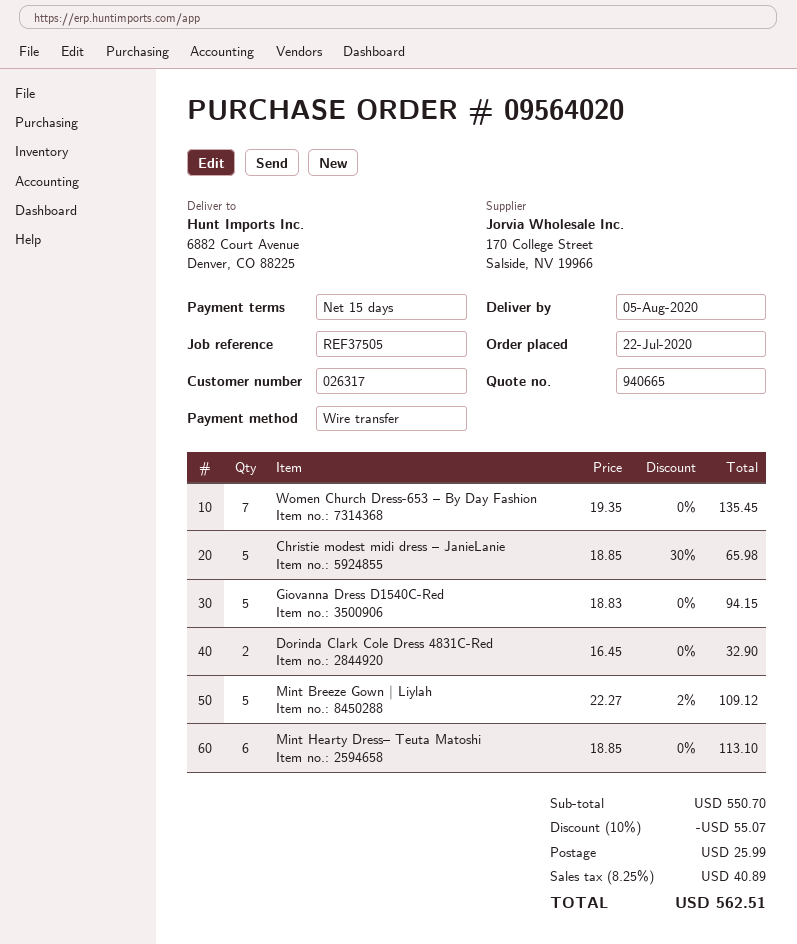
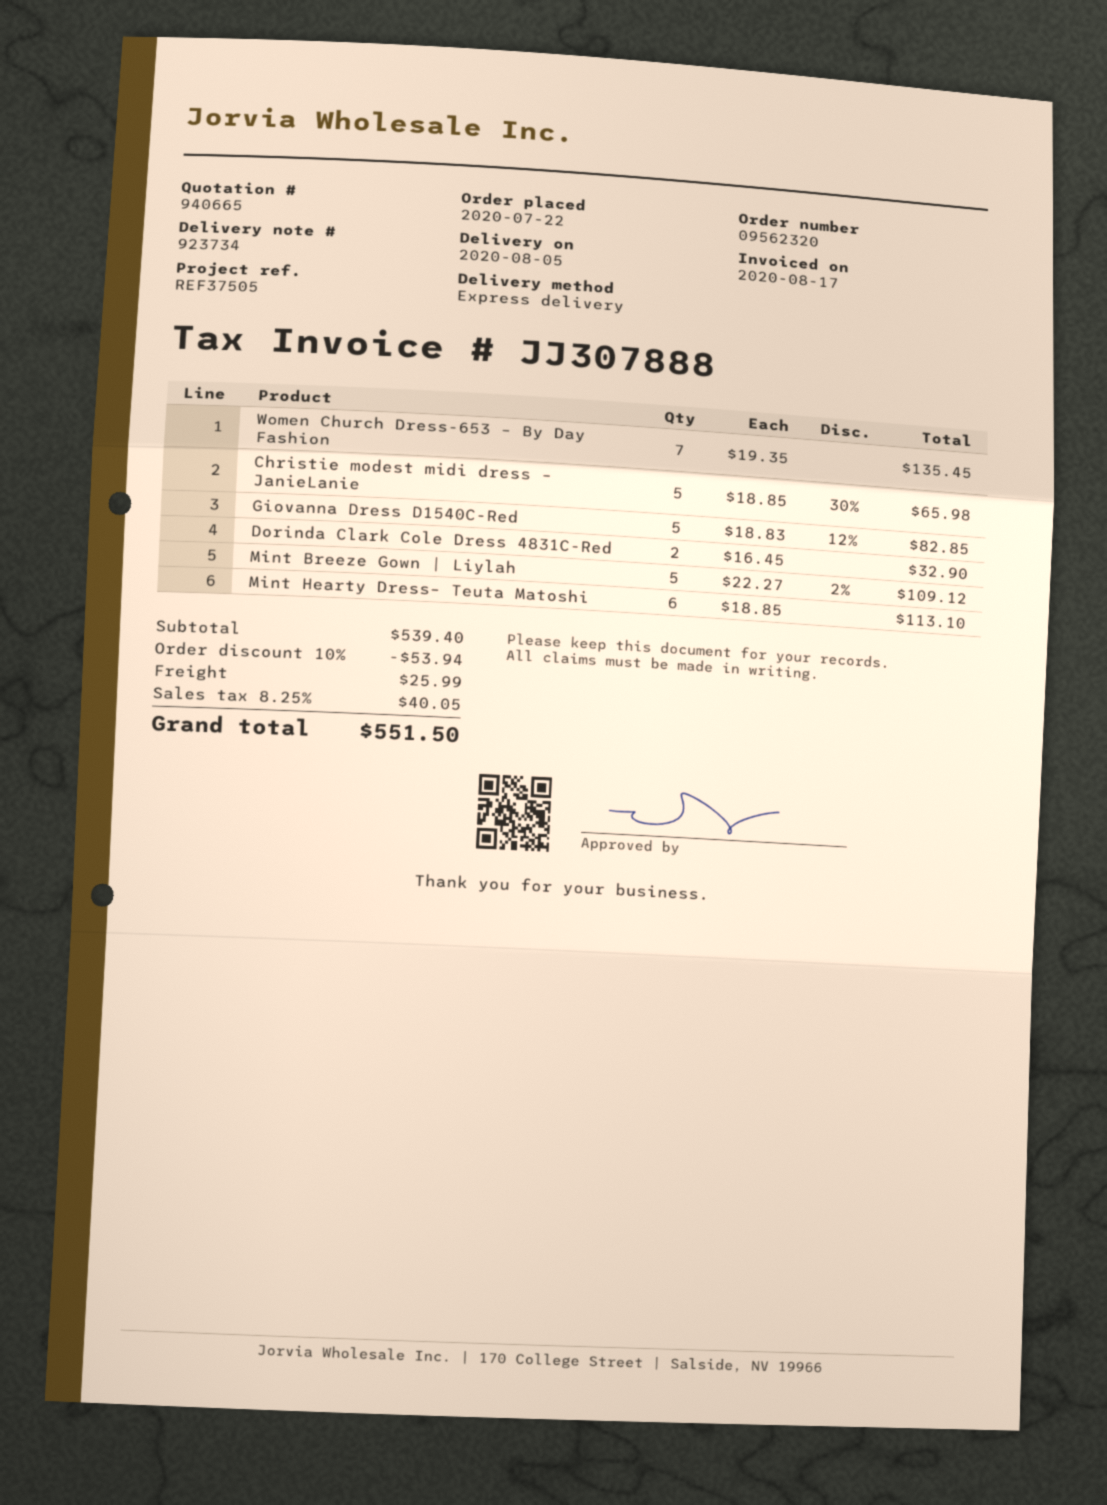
order number: 09564020 -> 09562320
Giovanna Dress D1540C-Red: 5 x 18.83 = 94.15 -> 5 x 18.83 - 12% = 82.85
subtotal: 550.70 -> 539.40
discount: 10% = 55.07 -> 10% = 53.94
tax: 8.25% = 40.89 -> 8.25% = 40.05
total: 562.51 -> 551.50

